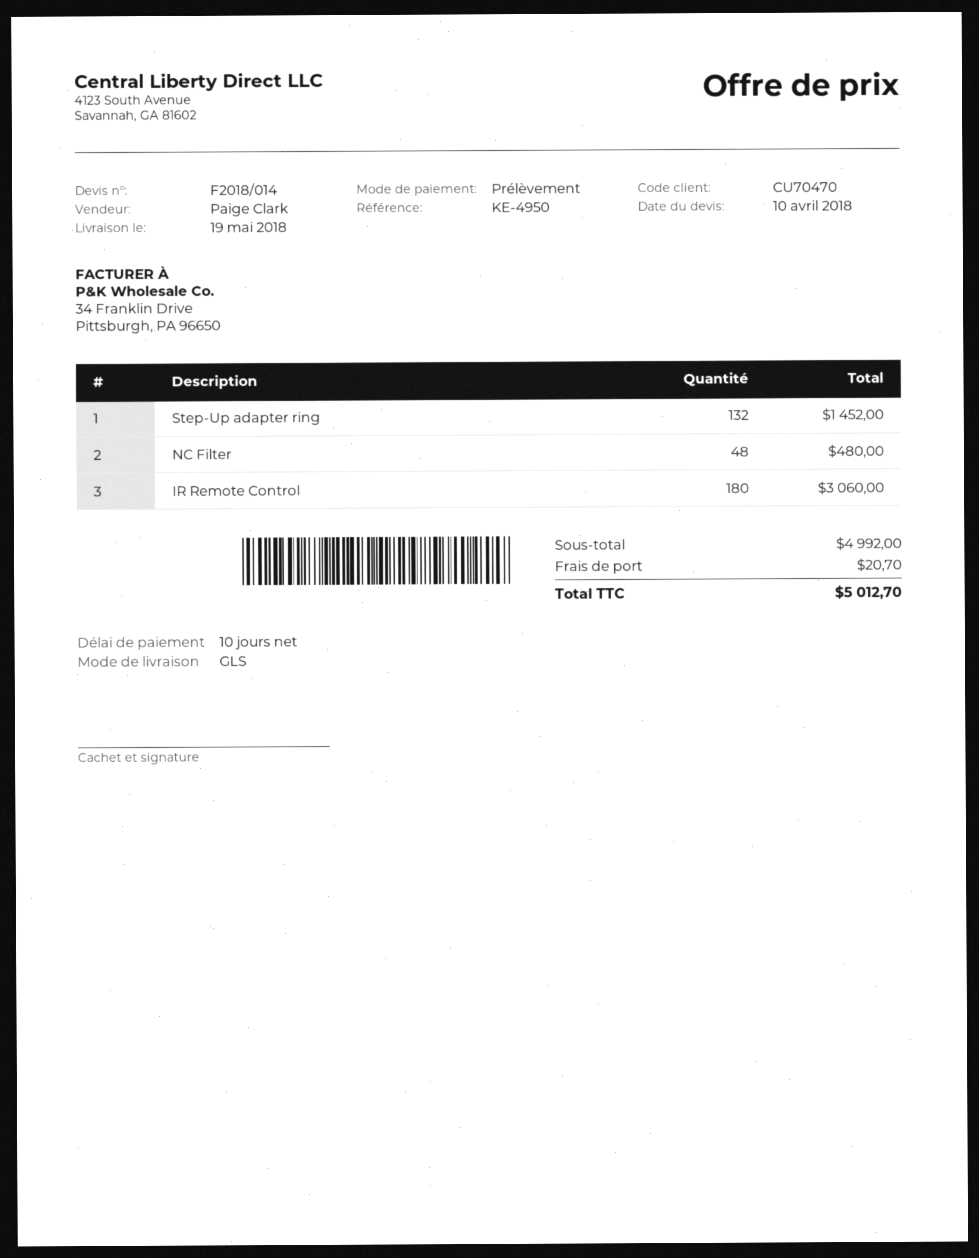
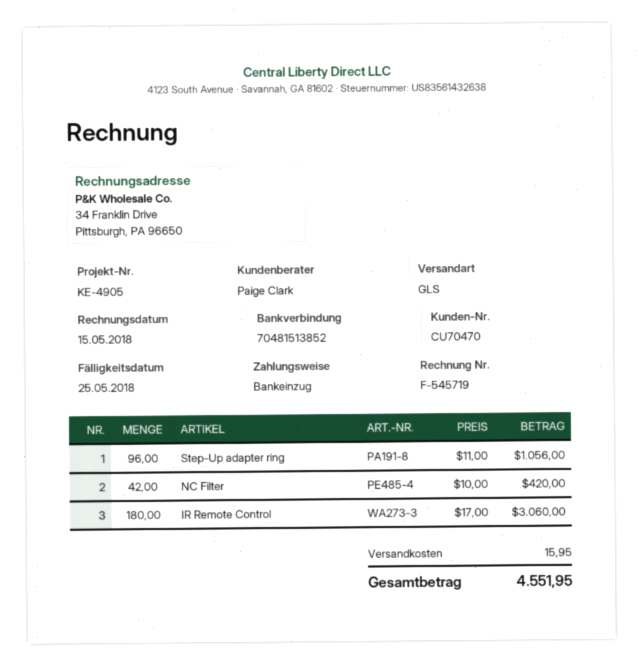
reference: KE-4950 -> KE-4905
Step-Up adapter ring: 132 for 1452.00 -> 96 for 1056.00
NC Filter: 48 for 480.00 -> 42 for 420.00
shipping: 20.70 -> 15.95
total: 5012.70 -> 4551.95

